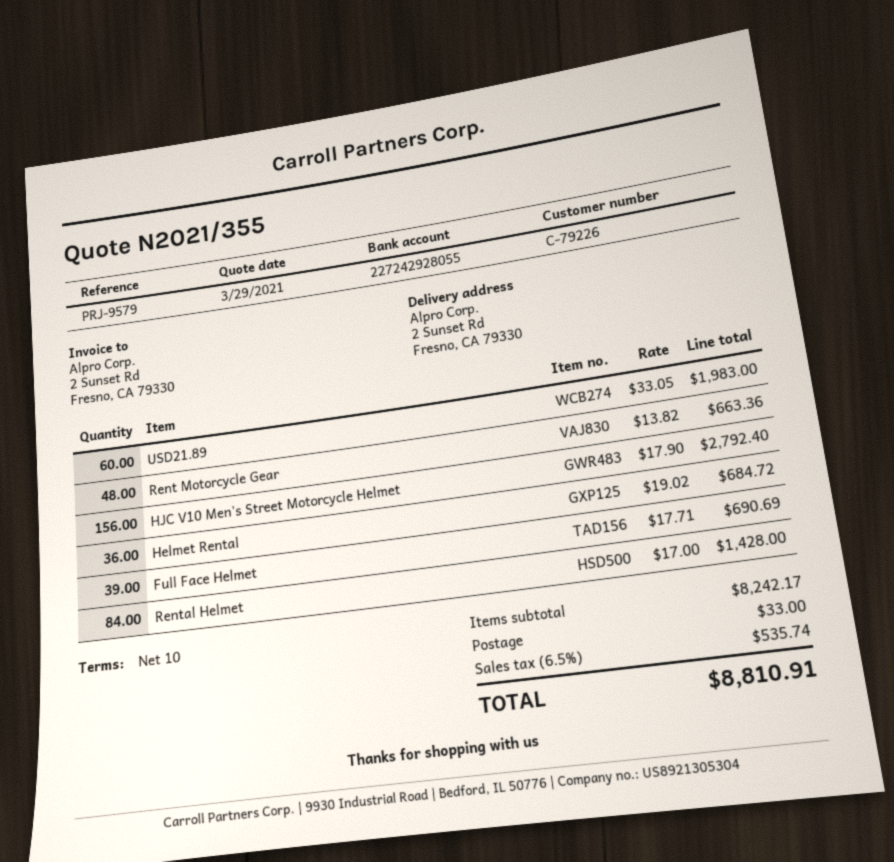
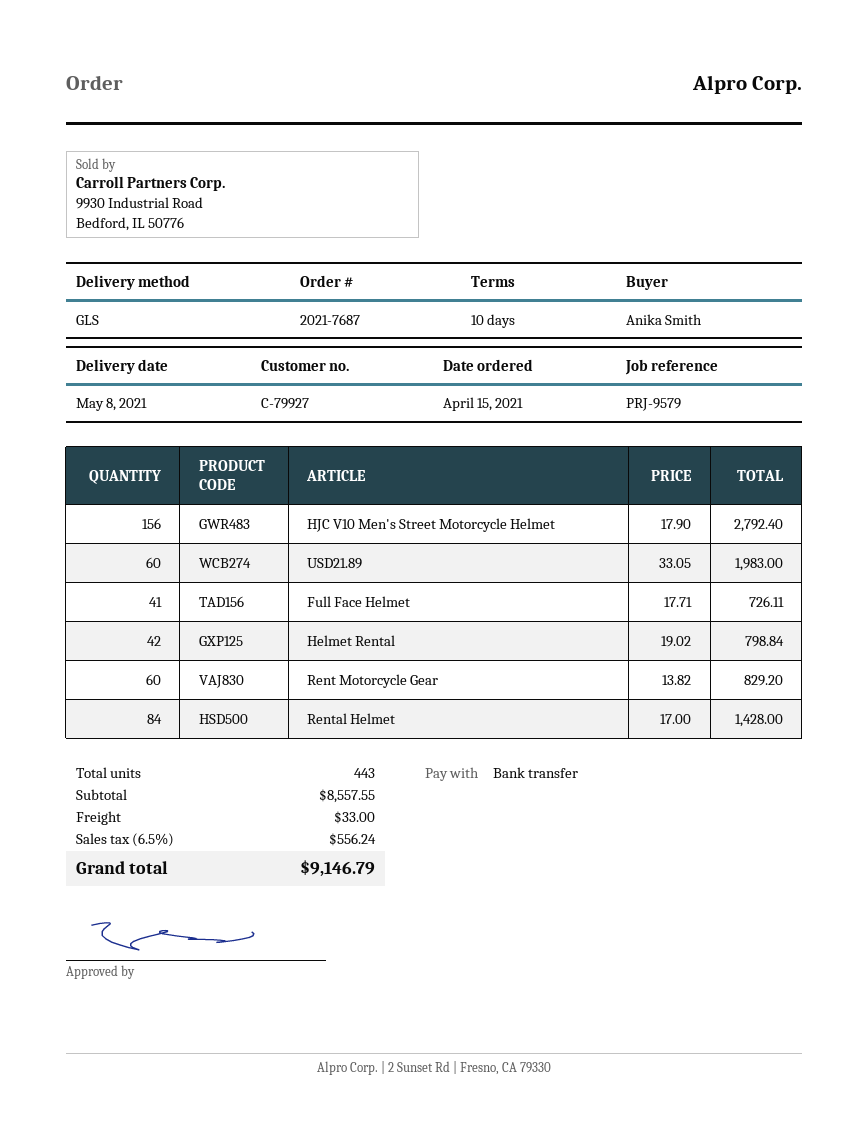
customer number: C-79226 -> C-79927
Rent Motorcycle Gear: 48 x 13.82 = 663.36 -> 60 x 13.82 = 829.20
Helmet Rental: 36 x 19.02 = 684.72 -> 42 x 19.02 = 798.84
Full Face Helmet: 39 x 17.71 = 690.69 -> 41 x 17.71 = 726.11
subtotal: 8242.17 -> 8557.55
tax: 6.5% = 535.74 -> 6.5% = 556.24
total: 8810.91 -> 9146.79

